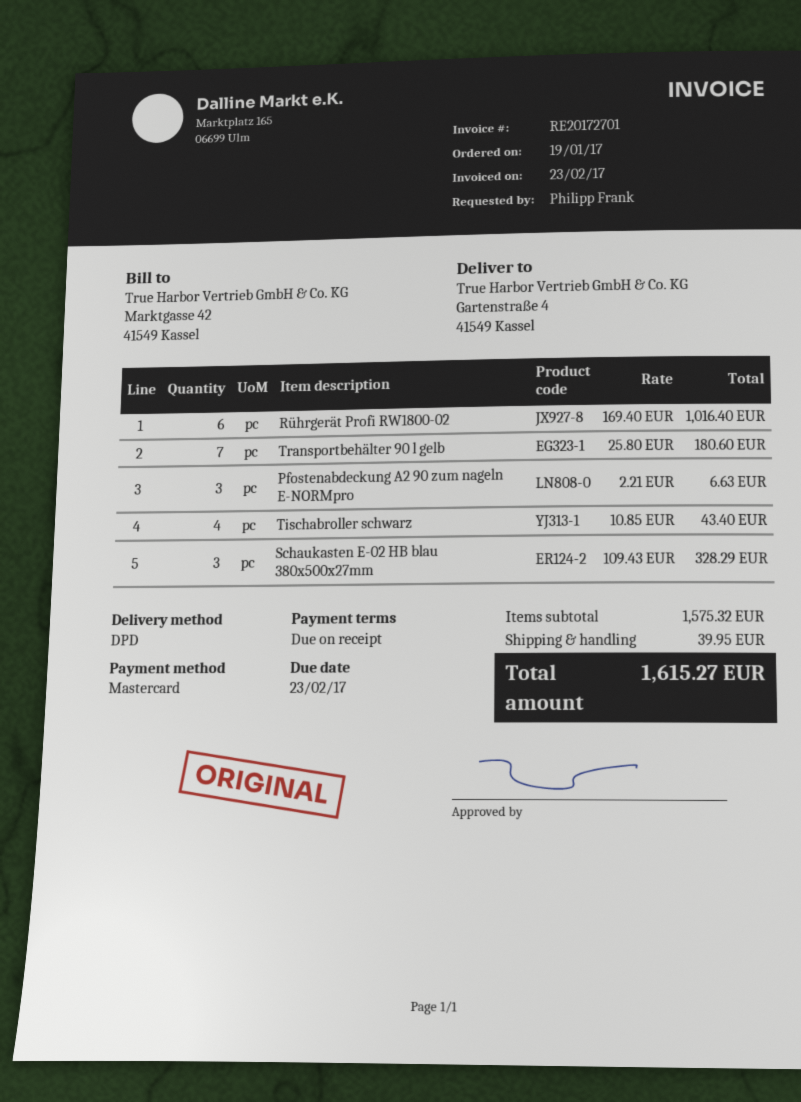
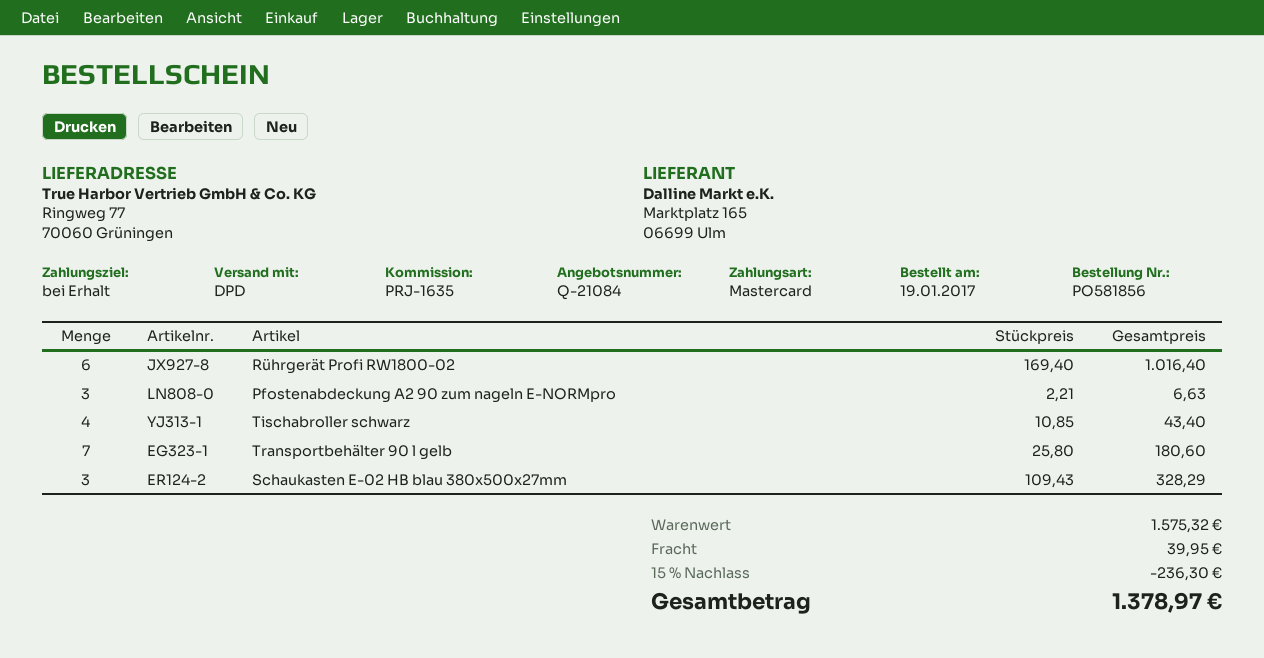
ship to: Gartenstraße 4, 41549 Kassel -> Ringweg 77, 70060 Grüningen
discount: none -> 15% = 236.30
total: 1615.27 -> 1378.97

